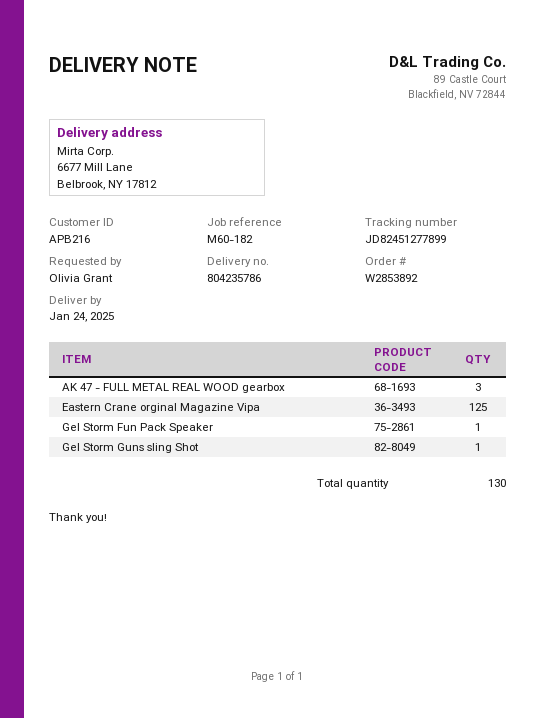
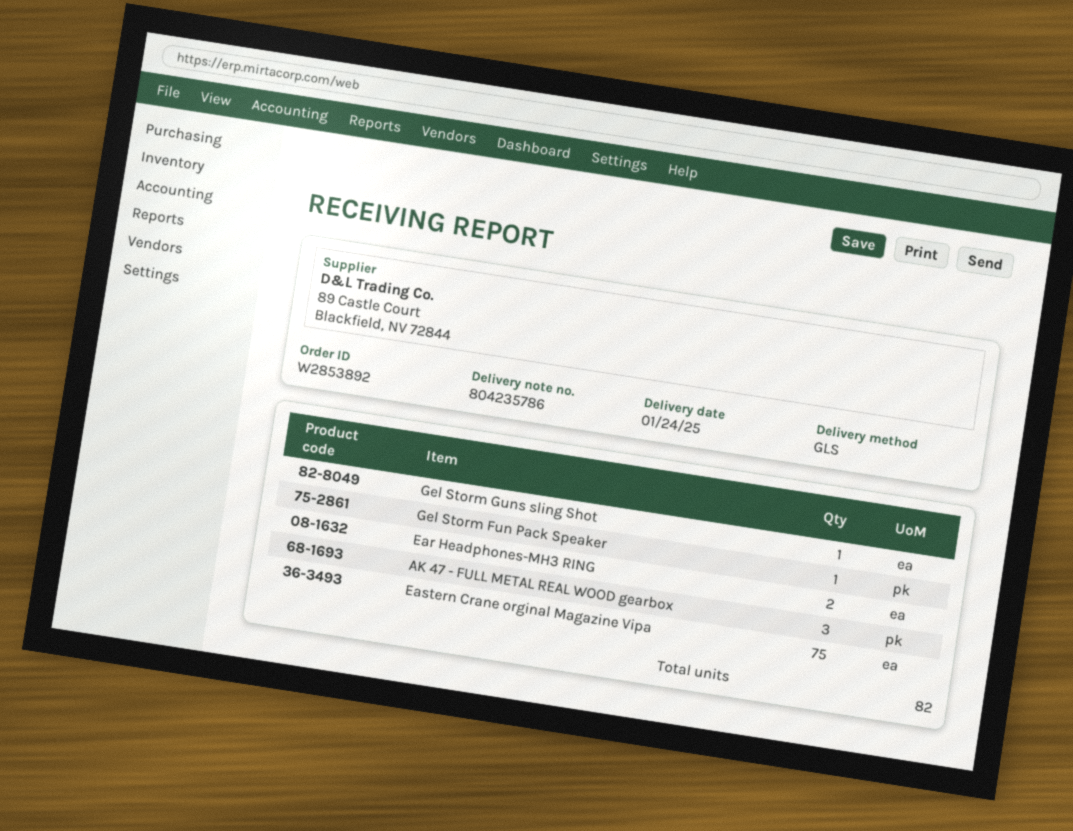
Eastern Crane orginal Magazine Vipa: 125 -> 75
Ear Headphones-MH3 RING: none -> 2
total quantity: 130 -> 82

